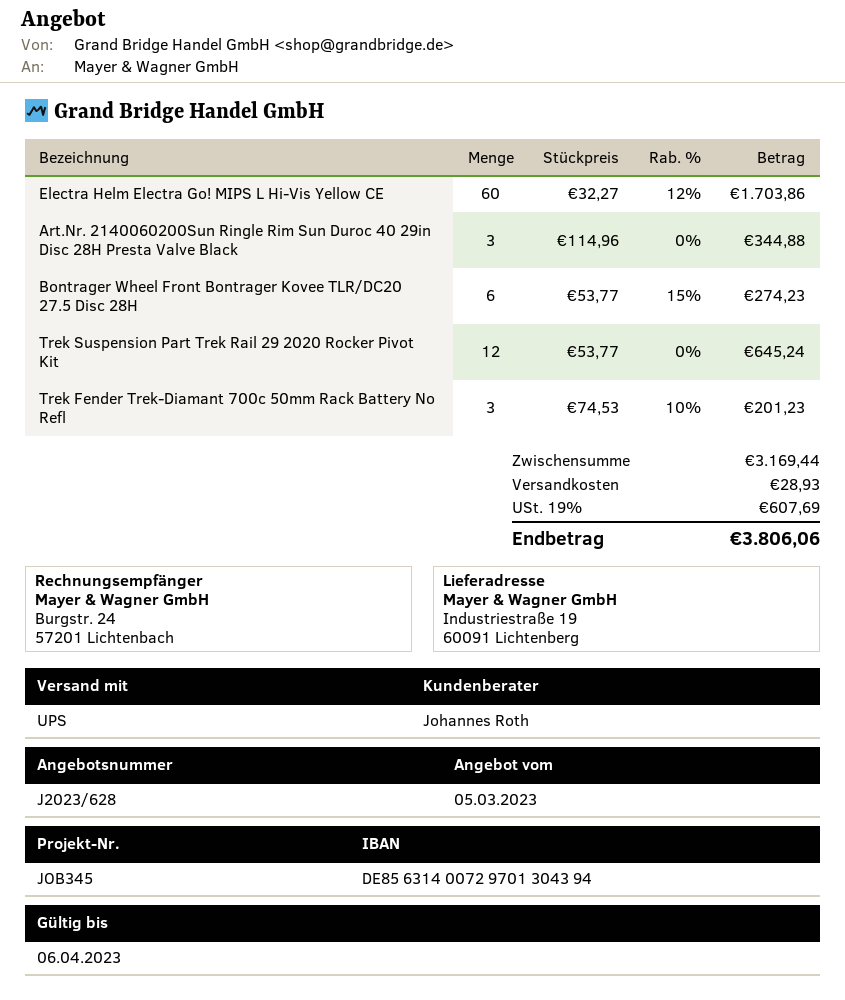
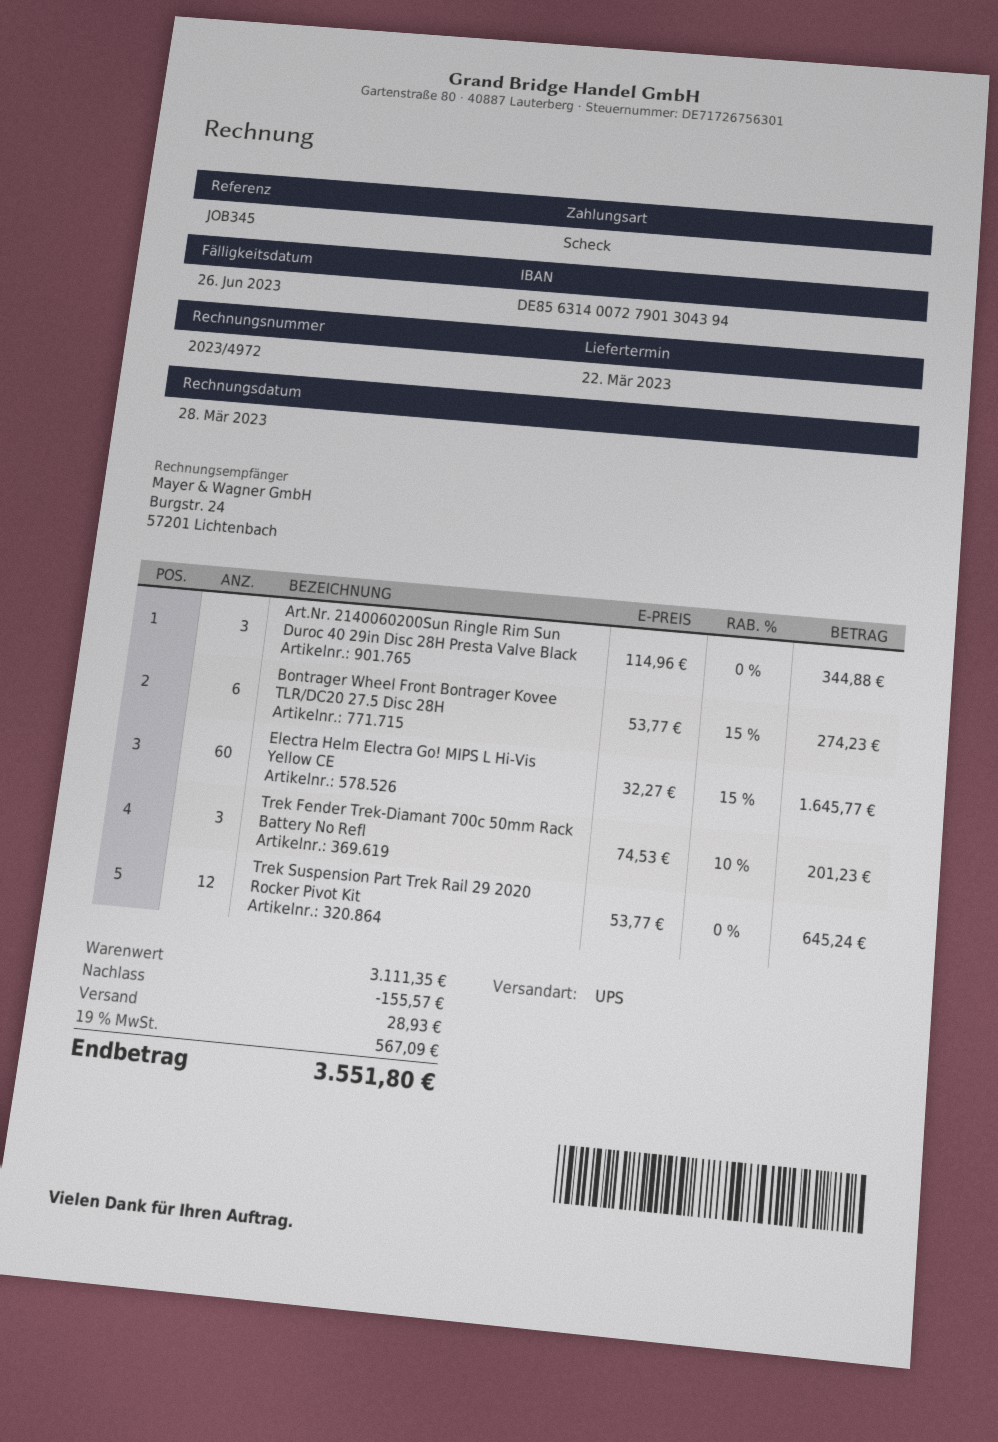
bank account: DE85631400729701304394 -> DE85631400727901304394
Electra Helm Electra Go! MIPS L Hi-Vis Yellow CE: 60 x 32.27 - 12% = 1703.86 -> 60 x 32.27 - 15% = 1645.77
subtotal: 3169.44 -> 3111.35
discount: none -> 155.57
tax: 19% = 607.69 -> 19% = 567.09
total: 3806.06 -> 3551.80

